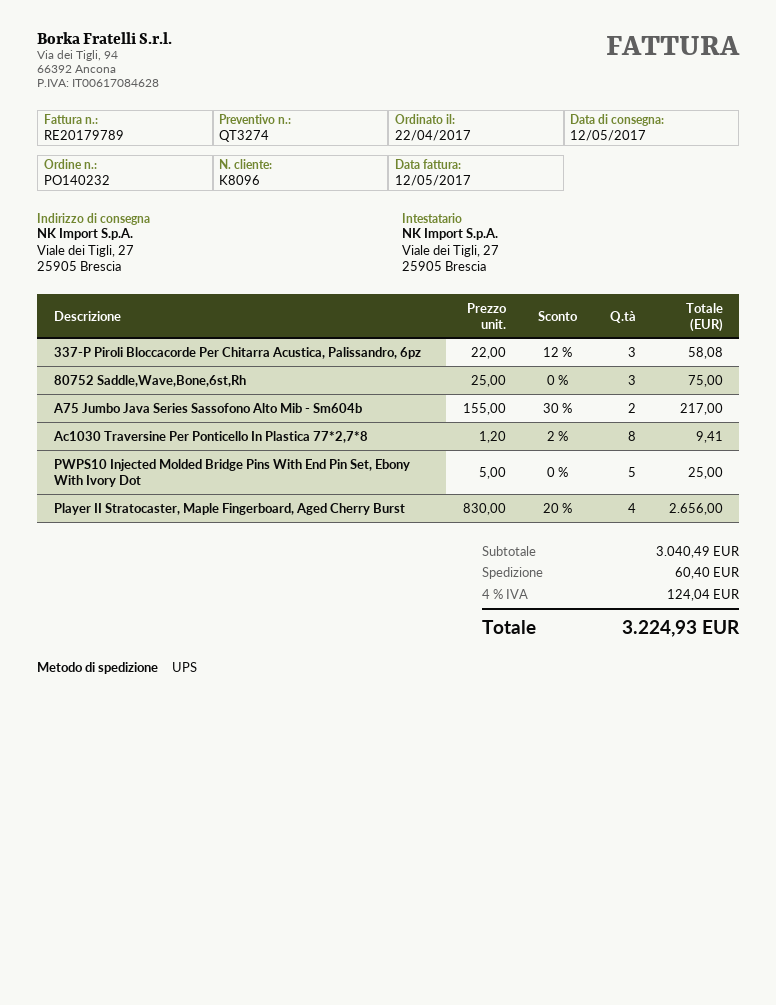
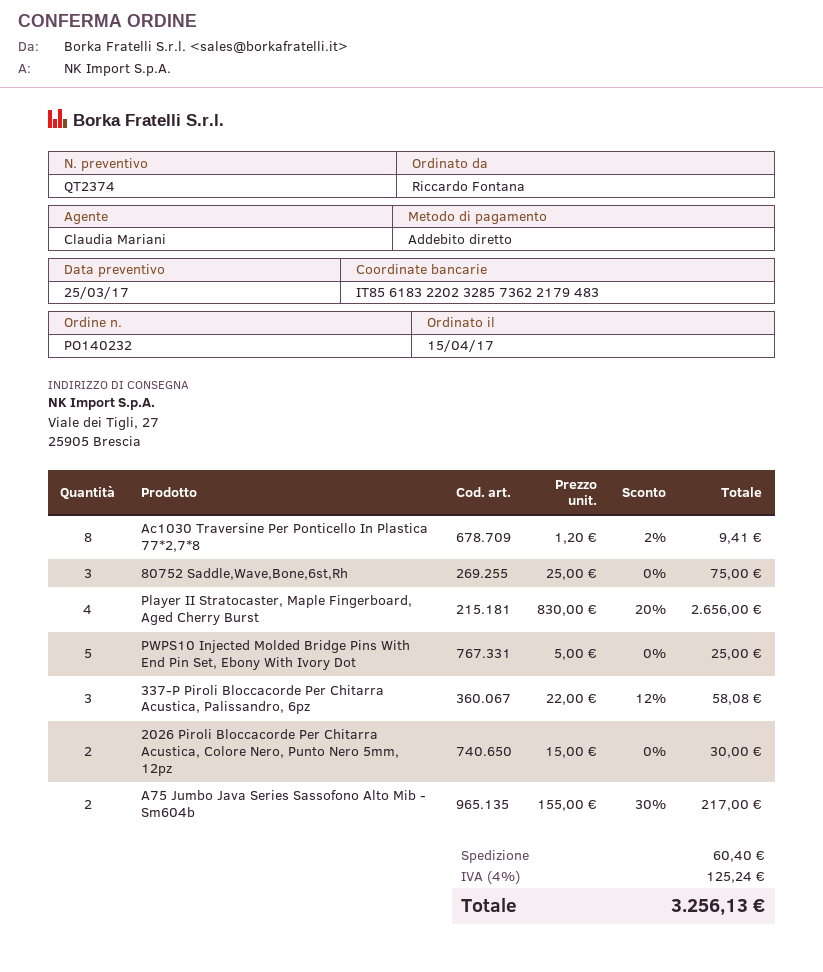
quote number: QT3274 -> QT2374
order date: 2017-04-22 -> 2017-04-15
2026 Piroli Bloccacorde Per Chitarra Acustica, Colore Nero, Punto Nero 5mm, 12pz: none -> 2 x 15.00 = 30.00
tax: 4% = 124.04 -> 4% = 125.24
total: 3224.93 -> 3256.13

